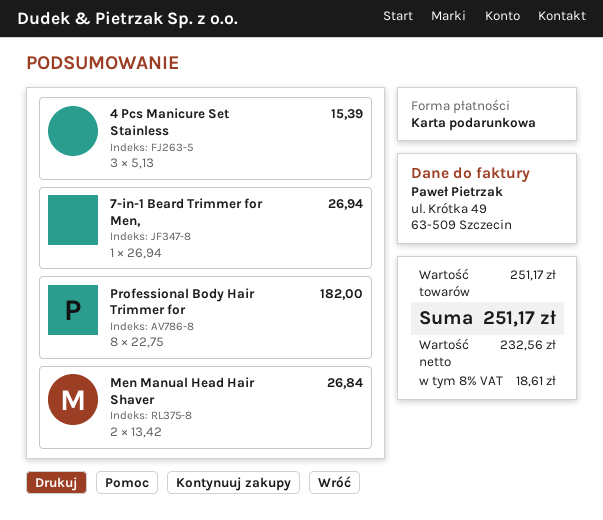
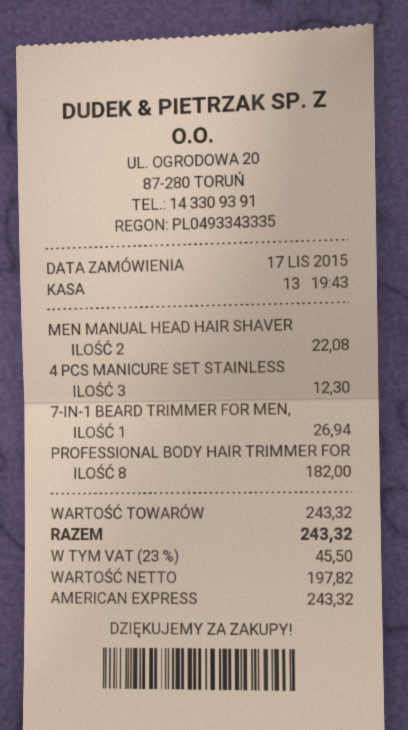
payment method: gift card -> American Express
4 Pcs Manicure Set Stainless: 3 for 15.39 -> 3 for 12.30
Men Manual Head Hair Shaver: 2 for 26.84 -> 2 for 22.08
subtotal: 251.17 -> 243.32
net: 232.56 -> 197.82
tax: 8% = 18.61 -> 23% = 45.50
total: 251.17 -> 243.32

